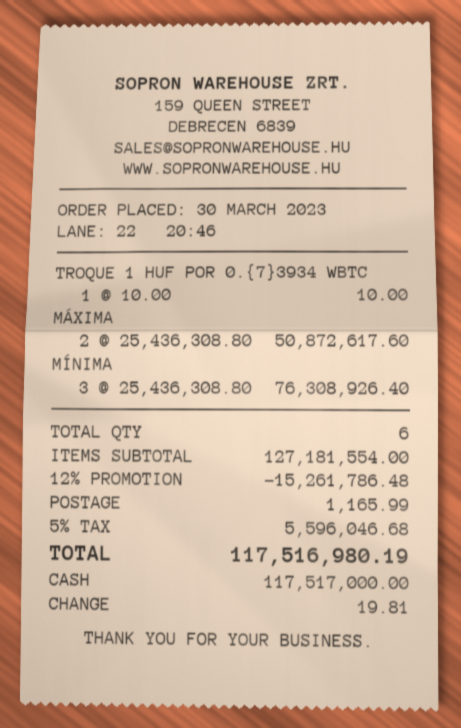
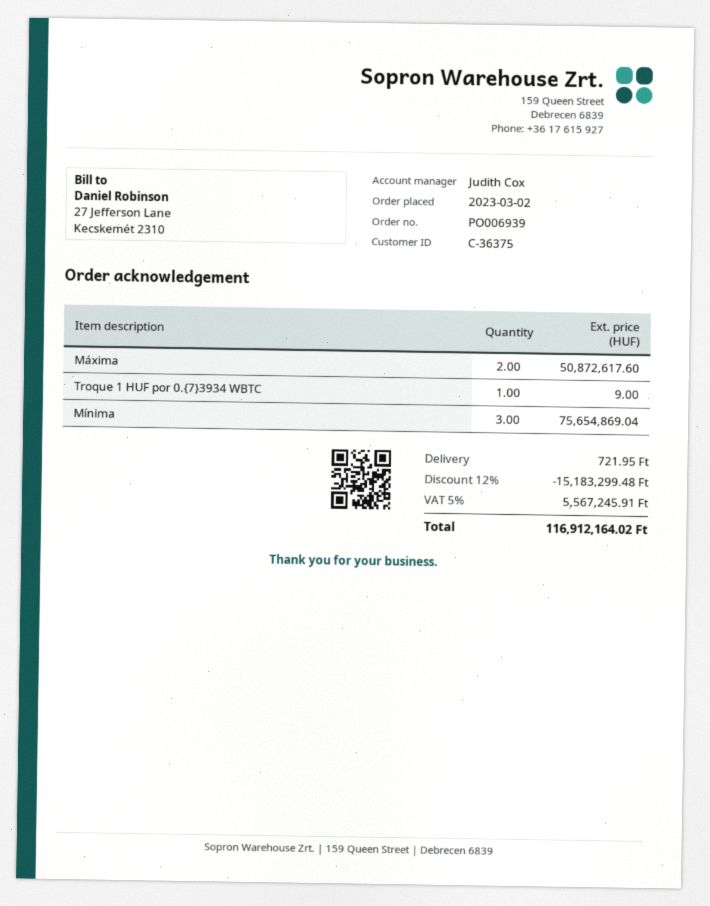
order date: 2023-03-30 -> 2023-03-02
TROQUE 1 HUF POR 0.{7}3934 WBTC: 1 for 10.00 -> 1 for 9.00
MÍNIMA: 3 for 76308926.40 -> 3 for 75654869.04
discount: 12% = 15261786.48 -> 12% = 15183299.48
shipping: 1165.99 -> 721.95
tax: 5% = 5596046.68 -> 5% = 5567245.91
total: 117516980.19 -> 116912164.02

